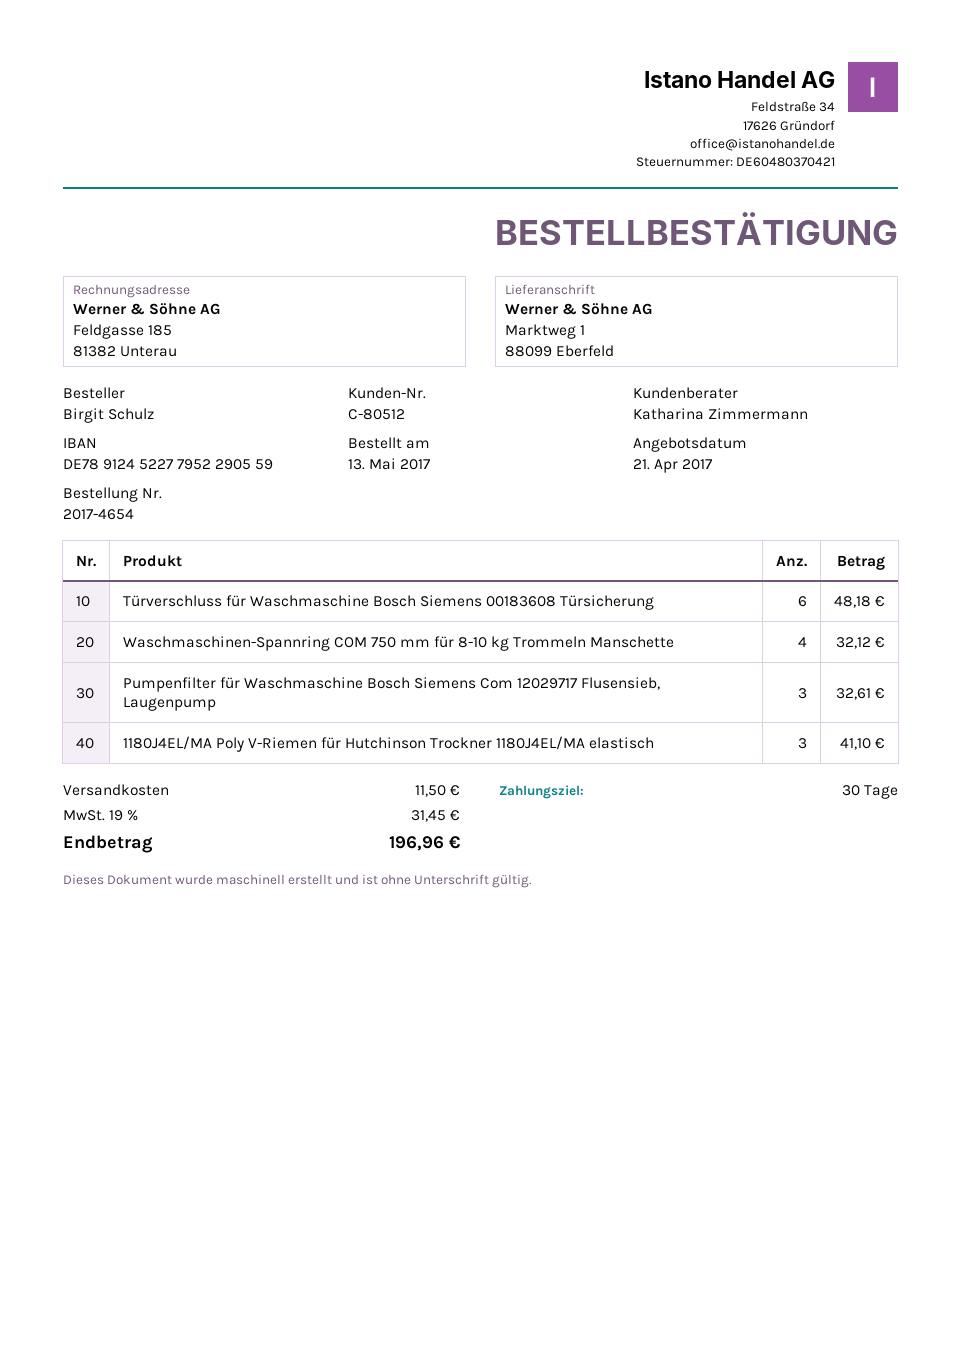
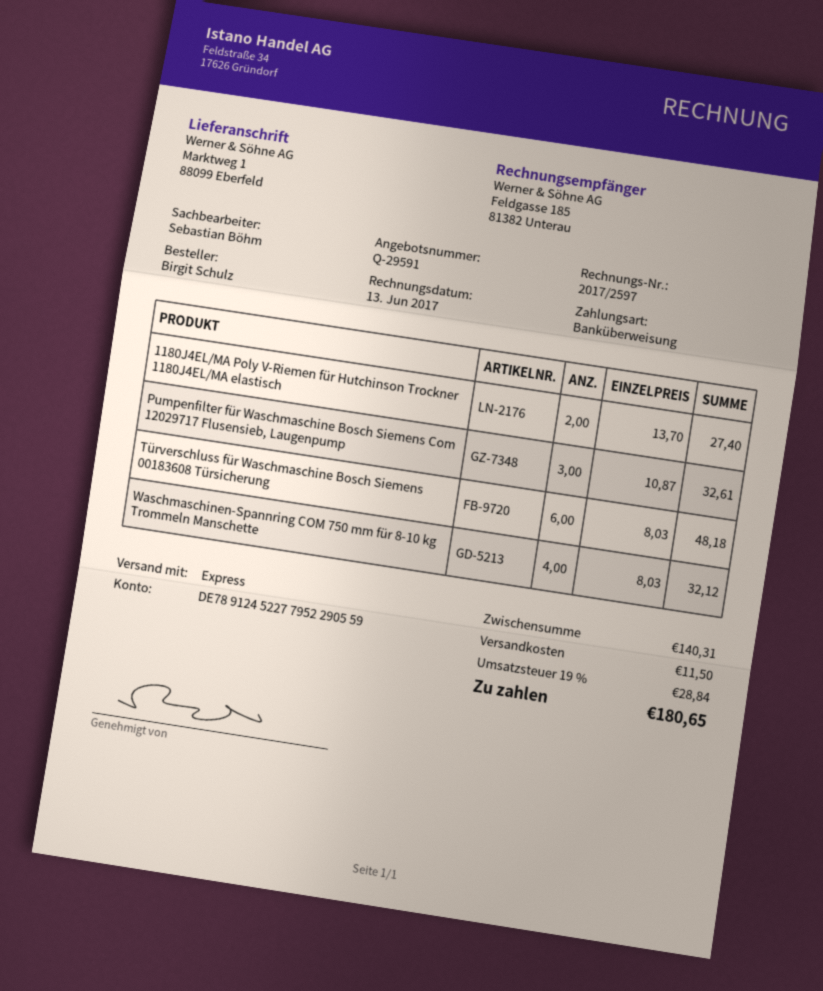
sales rep: Katharina Zimmermann -> Sebastian Böhm
1180J4EL/MA Poly V-Riemen für Hutchinson Trockner 1180J4EL/MA elastisch: 3 for 41.10 -> 2 for 27.40
tax: 19% = 31.45 -> 19% = 28.84
total: 196.96 -> 180.65

